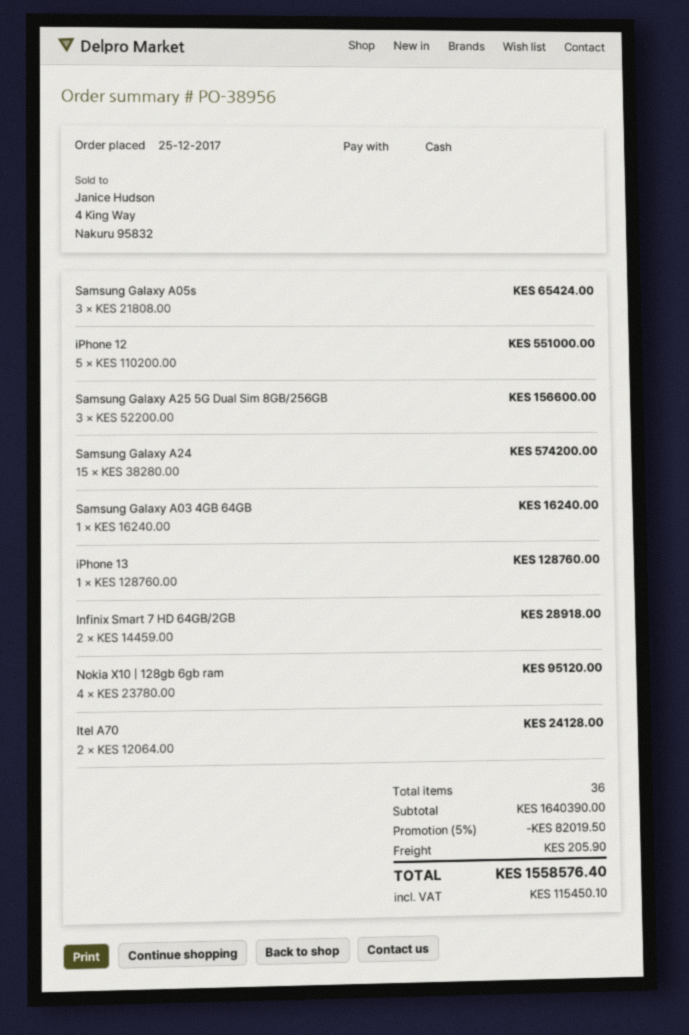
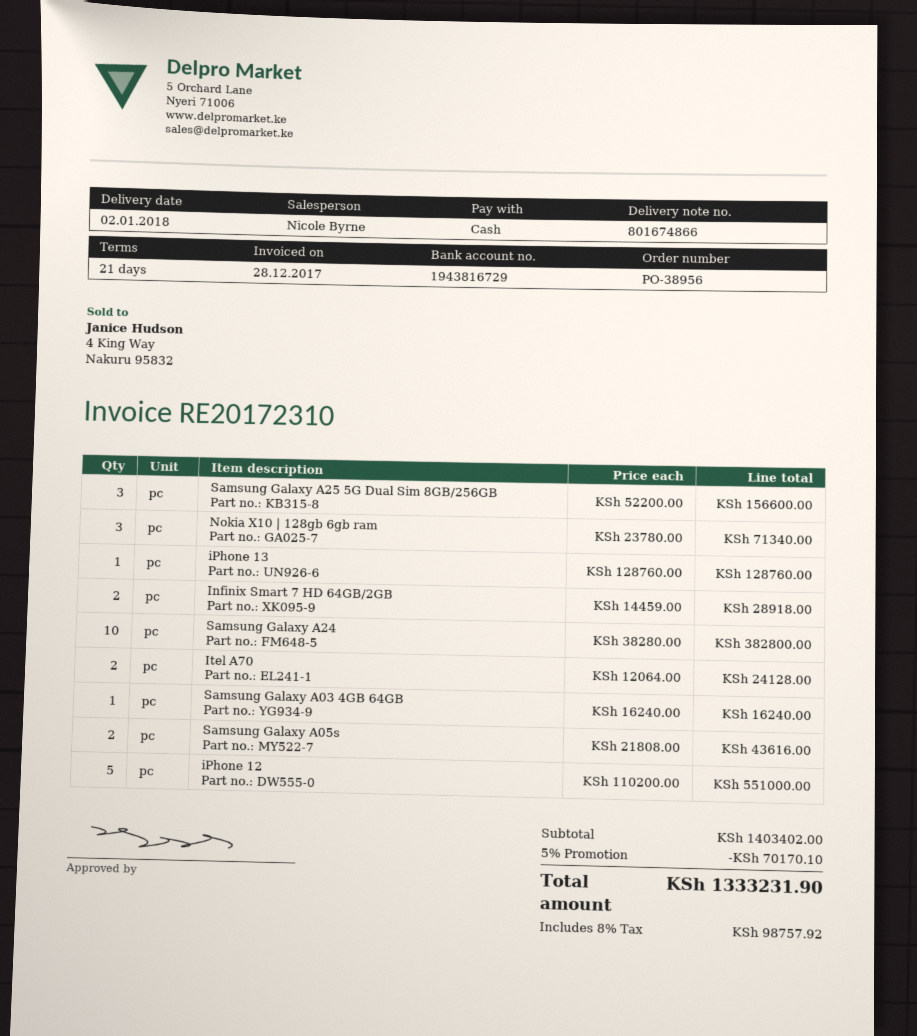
Samsung Galaxy A05s: 3 x 21808.00 = 65424.00 -> 2 x 21808.00 = 43616.00
Samsung Galaxy A24: 15 x 38280.00 = 574200.00 -> 10 x 38280.00 = 382800.00
Nokia X10 | 128gb 6gb ram: 4 x 23780.00 = 95120.00 -> 3 x 23780.00 = 71340.00
subtotal: 1640390.00 -> 1403402.00
discount: 5% = 82019.50 -> 5% = 70170.10
shipping: 205.90 -> none
tax: 115450.10 -> 98757.92
total: 1558576.40 -> 1333231.90

